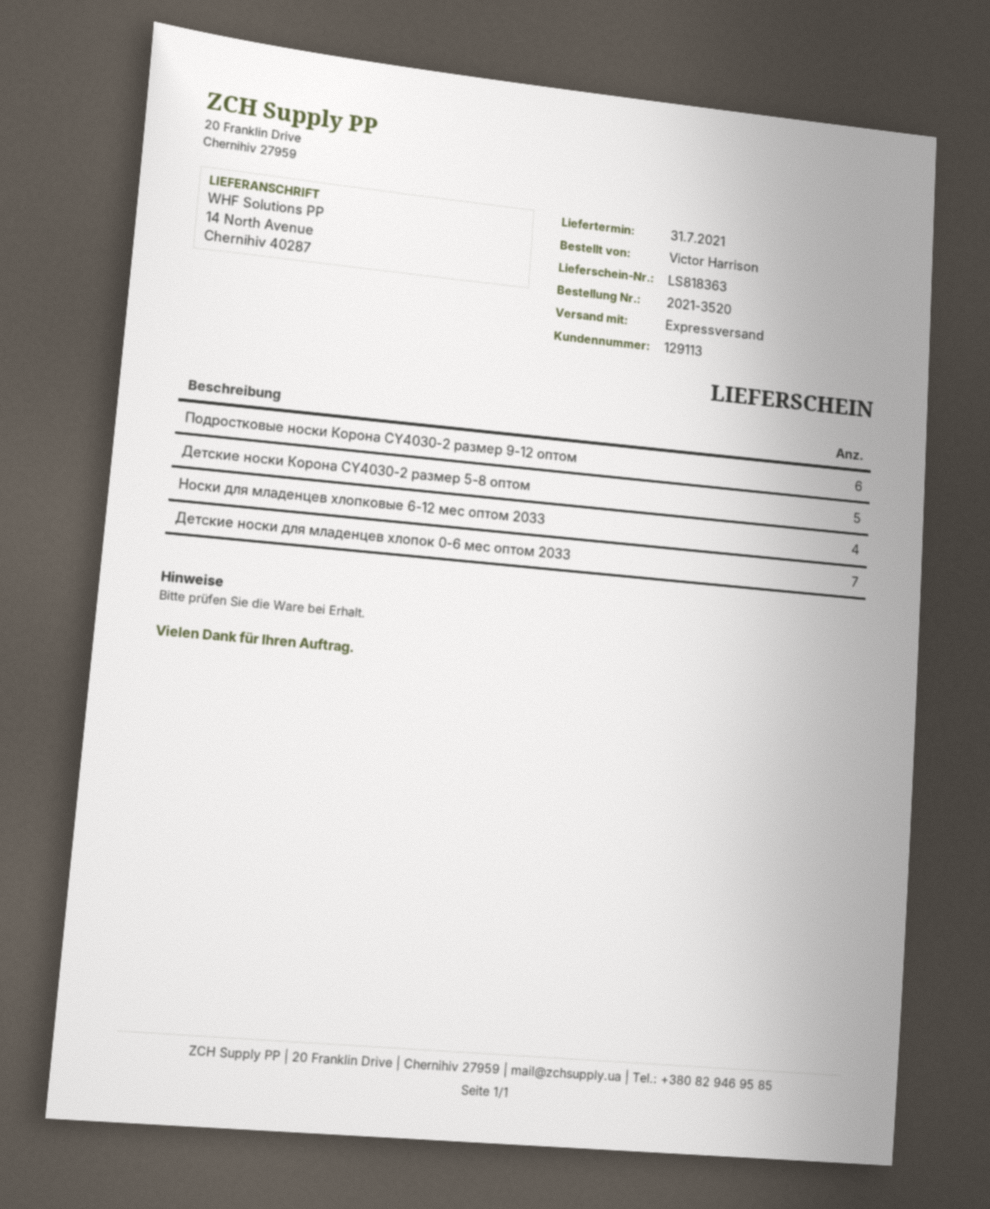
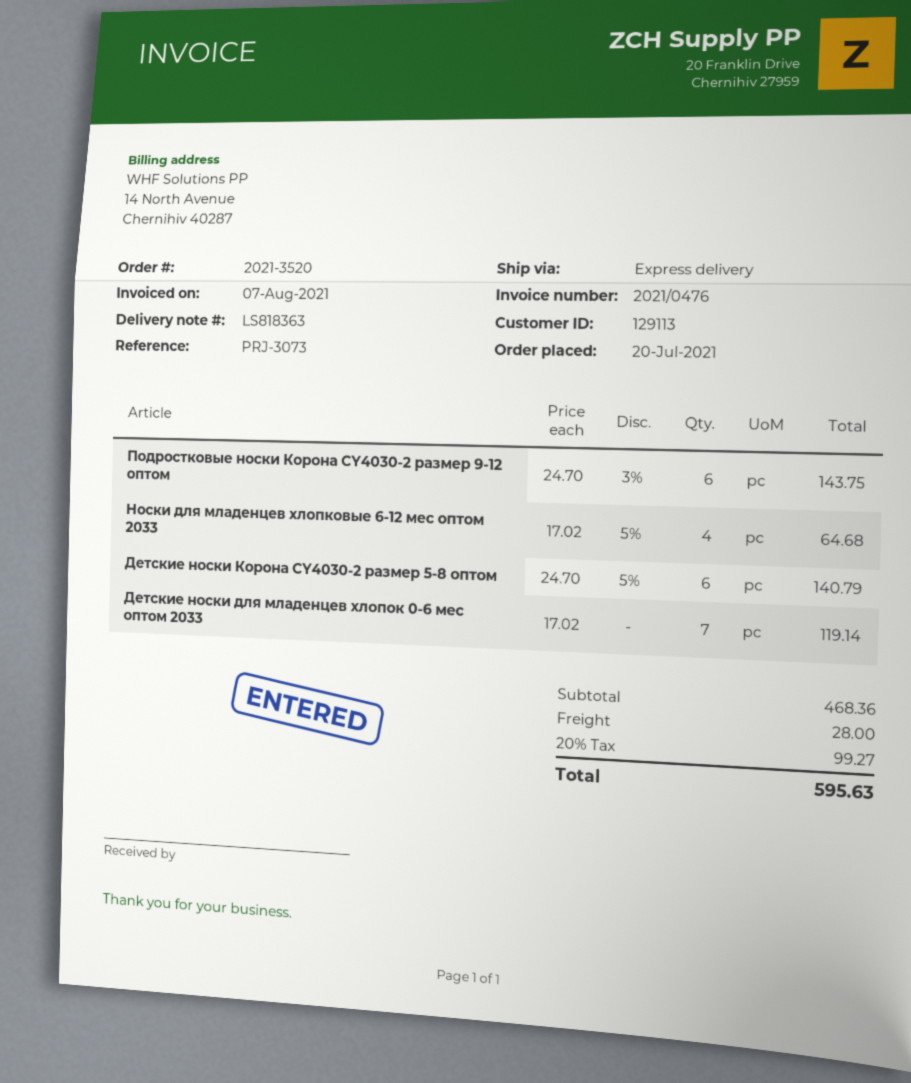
Детские носки Корона CY4030-2 размер 5-8 оптом: 5 -> 6

